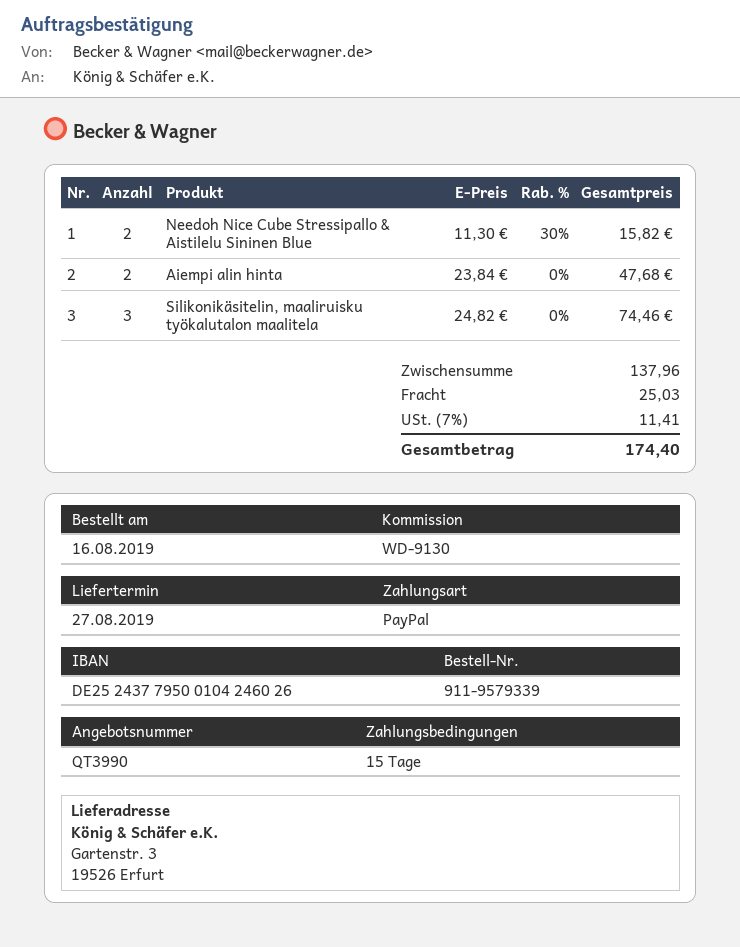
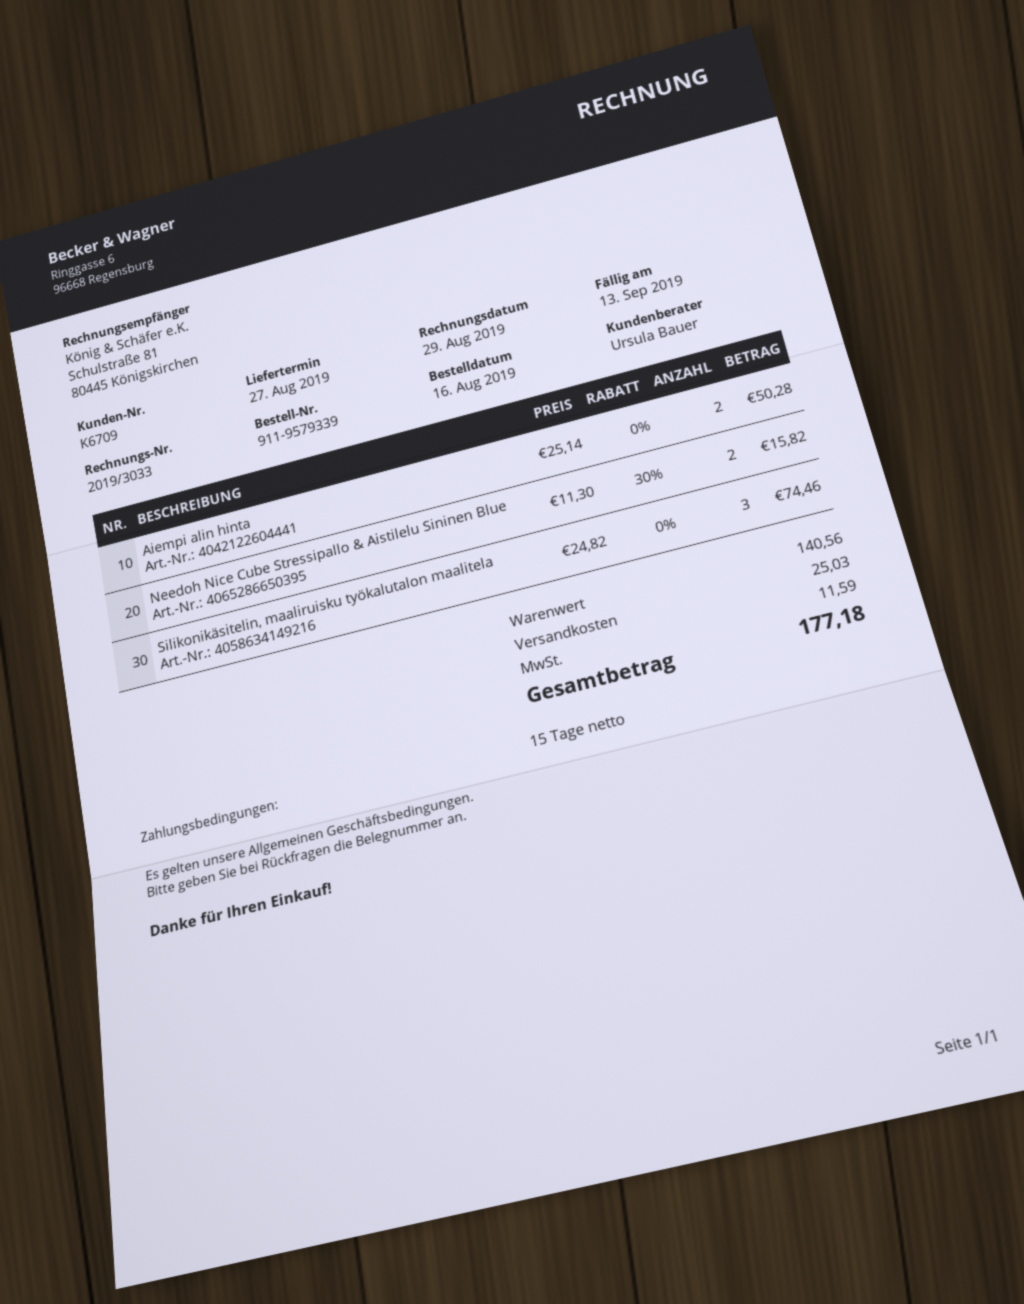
Aiempi alin hinta: 2 x 23.84 = 47.68 -> 2 x 25.14 = 50.28
subtotal: 137.96 -> 140.56
tax: 11.41 -> 11.59
total: 174.40 -> 177.18

